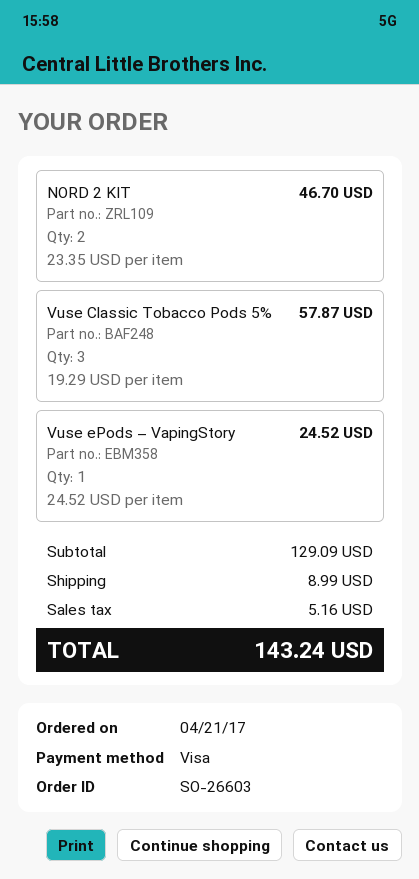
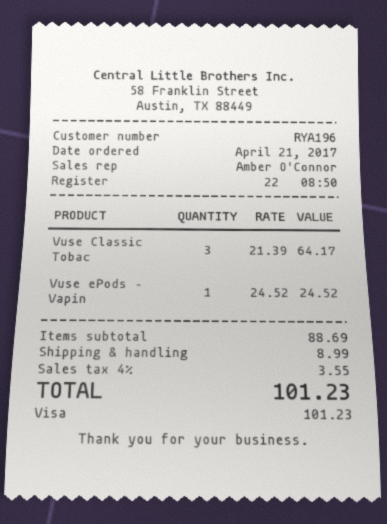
NORD 2 KIT: 2 x 23.35 = 46.70 -> none
Vuse Classic Tobacco Pods 5%: 3 x 19.29 = 57.87 -> 3 x 21.39 = 64.17
subtotal: 129.09 -> 88.69
tax: 5.16 -> 3.55
total: 143.24 -> 101.23

